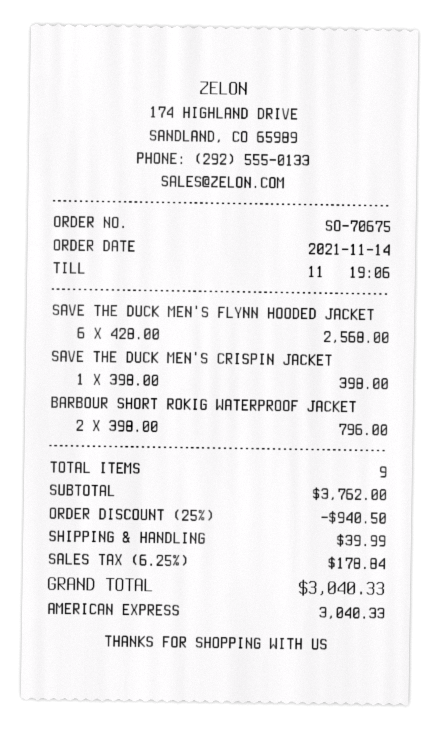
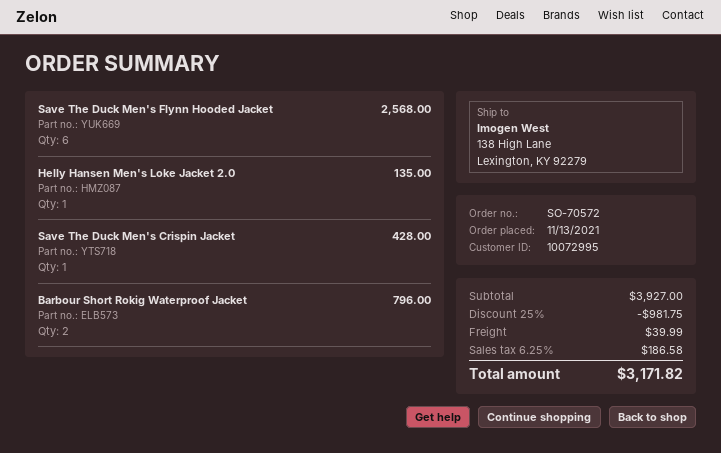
order number: SO-70675 -> SO-70572
order date: 2021-11-14 -> 2021-11-13
SAVE THE DUCK MEN'S CRISPIN JACKET: 1 for 398.00 -> 1 for 428.00
Helly Hansen Men's Loke Jacket 2.0: none -> 1 for 135.00
subtotal: 3762.00 -> 3927.00
discount: 25% = 940.50 -> 25% = 981.75
tax: 6.25% = 178.84 -> 6.25% = 186.58
total: 3040.33 -> 3171.82

